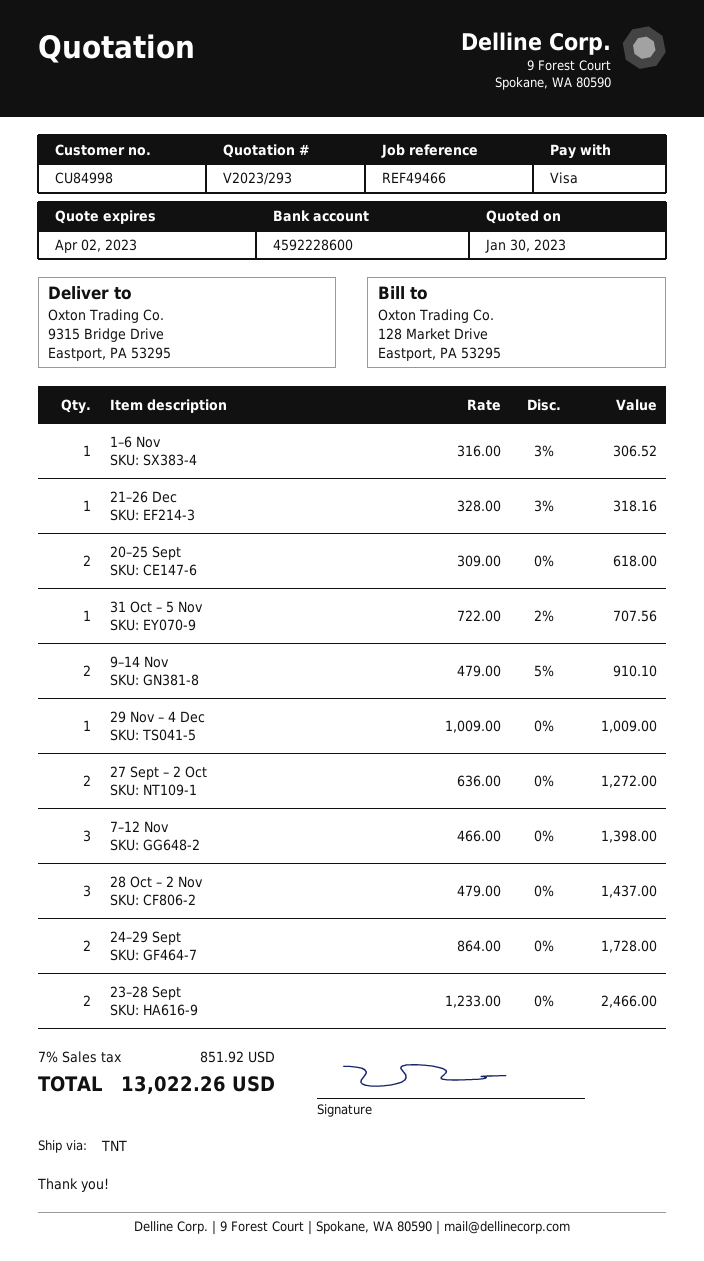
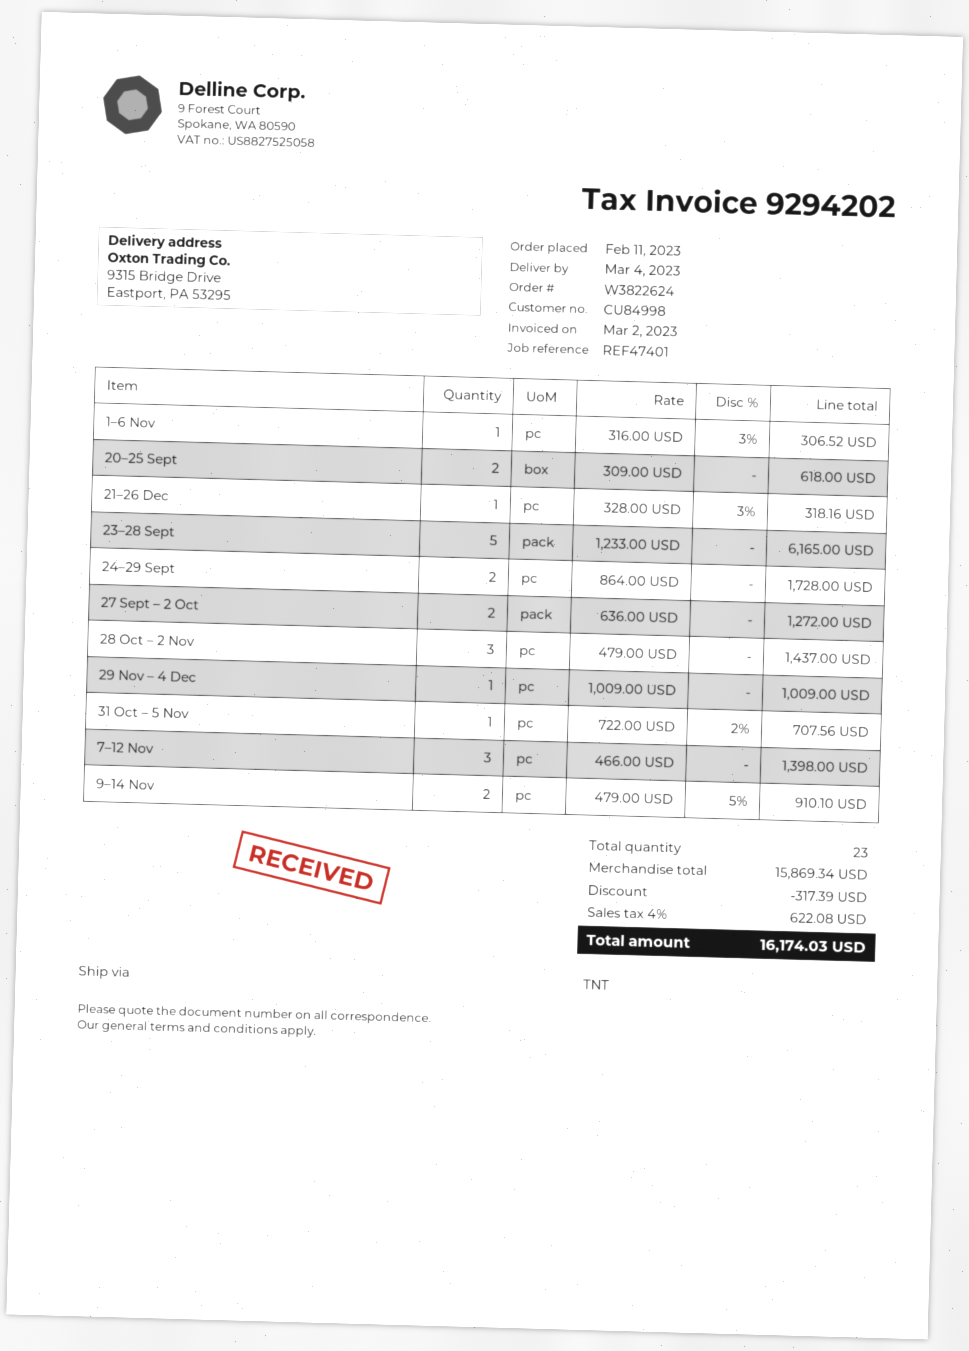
reference: REF49466 -> REF47401
23–28 Sept: 2 x 1233.00 = 2466.00 -> 5 x 1233.00 = 6165.00
discount: none -> 317.39
tax: 7% = 851.92 -> 4% = 622.08
total: 13022.26 -> 16174.03

